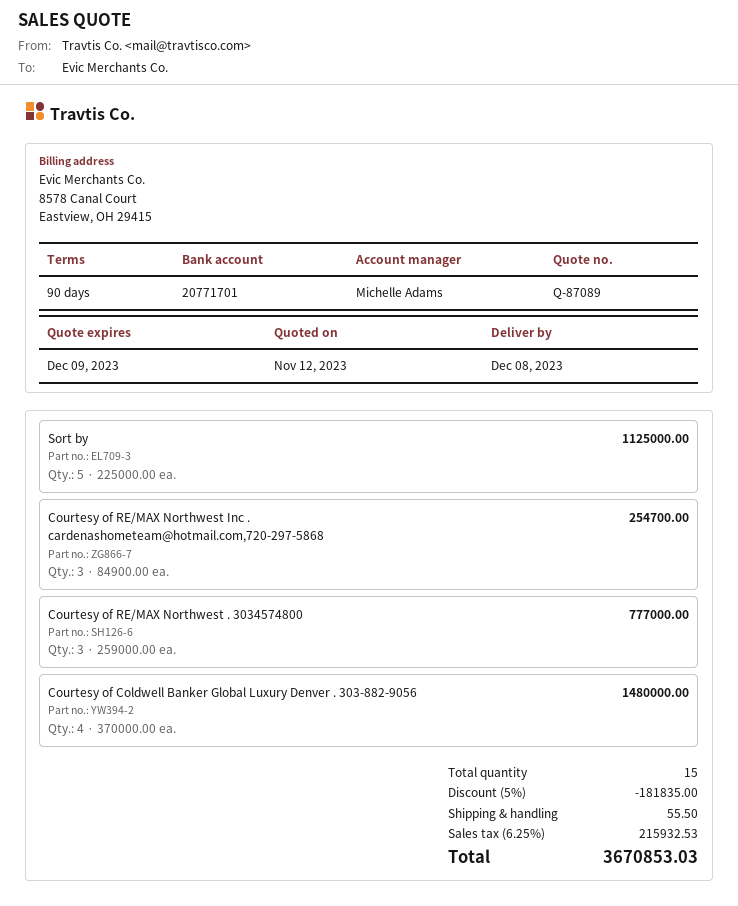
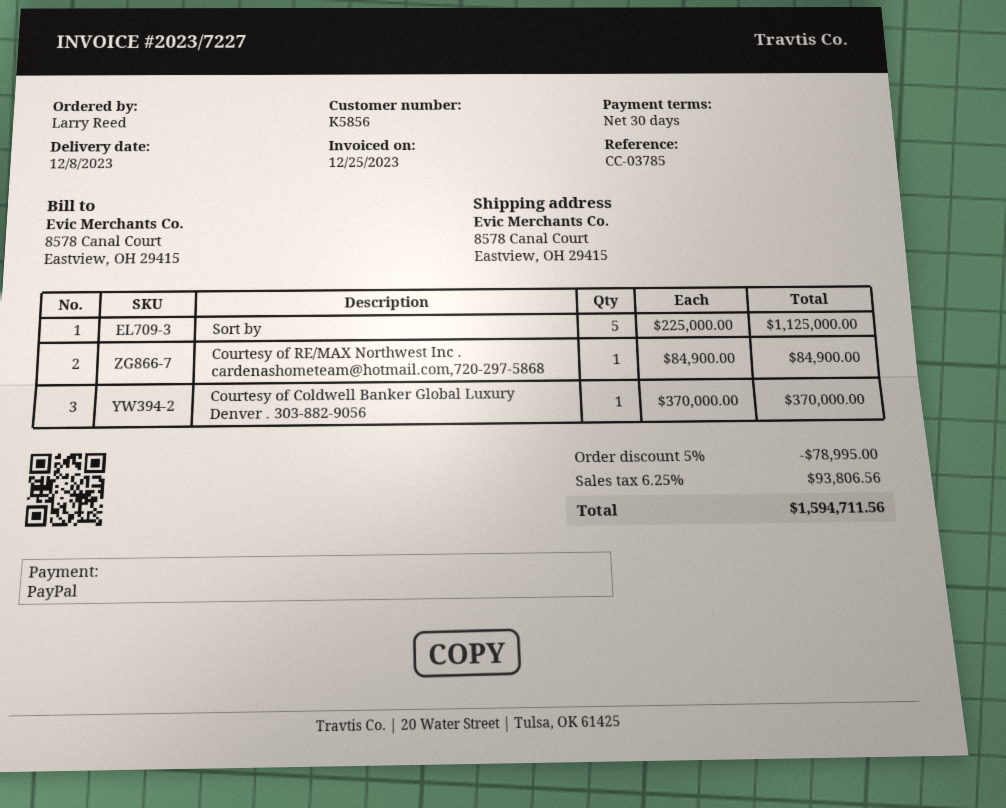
payment terms: 90 days -> 30 days
Courtesy of RE/MAX Northwest Inc . cardenashometeam@hotmail.com,720-297-5868: 3 x 84900.00 = 254700.00 -> 1 x 84900.00 = 84900.00
Courtesy of RE/MAX Northwest . 3034574800: 3 x 259000.00 = 777000.00 -> none
Courtesy of Coldwell Banker Global Luxury Denver . 303-882-9056: 4 x 370000.00 = 1480000.00 -> 1 x 370000.00 = 370000.00
discount: 5% = 181835.00 -> 5% = 78995.00
shipping: 55.50 -> none
tax: 6.25% = 215932.53 -> 6.25% = 93806.56
total: 3670853.03 -> 1594711.56

